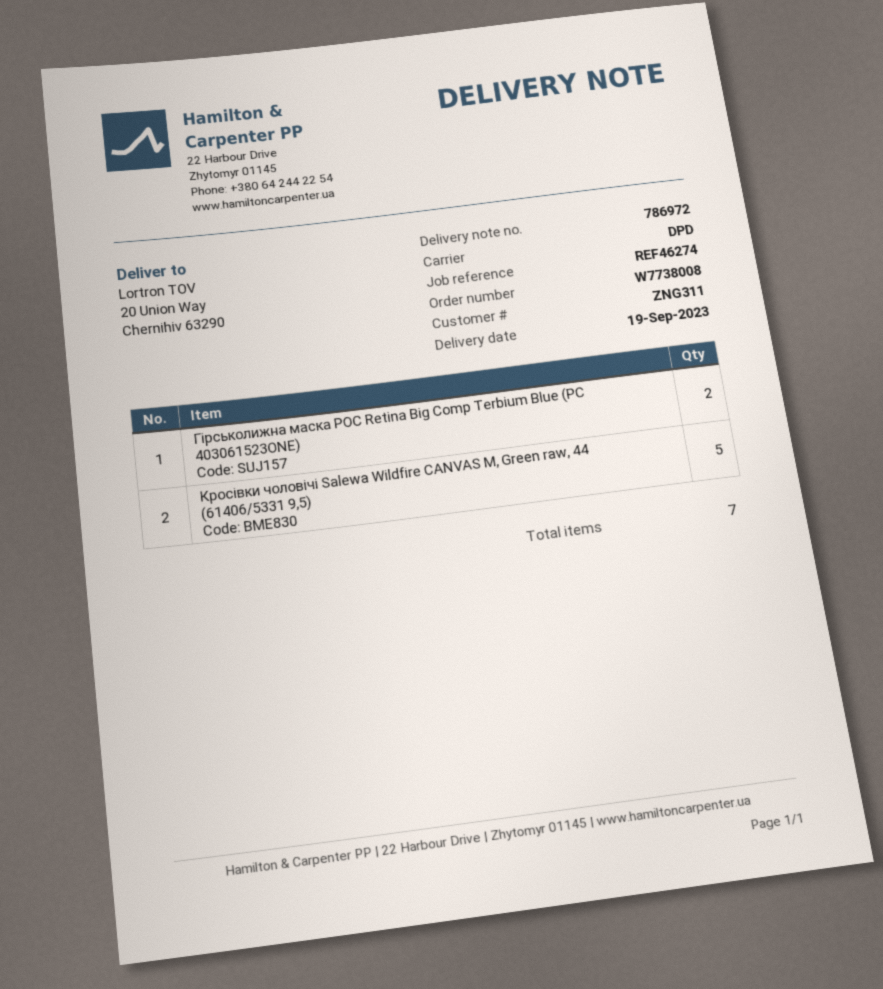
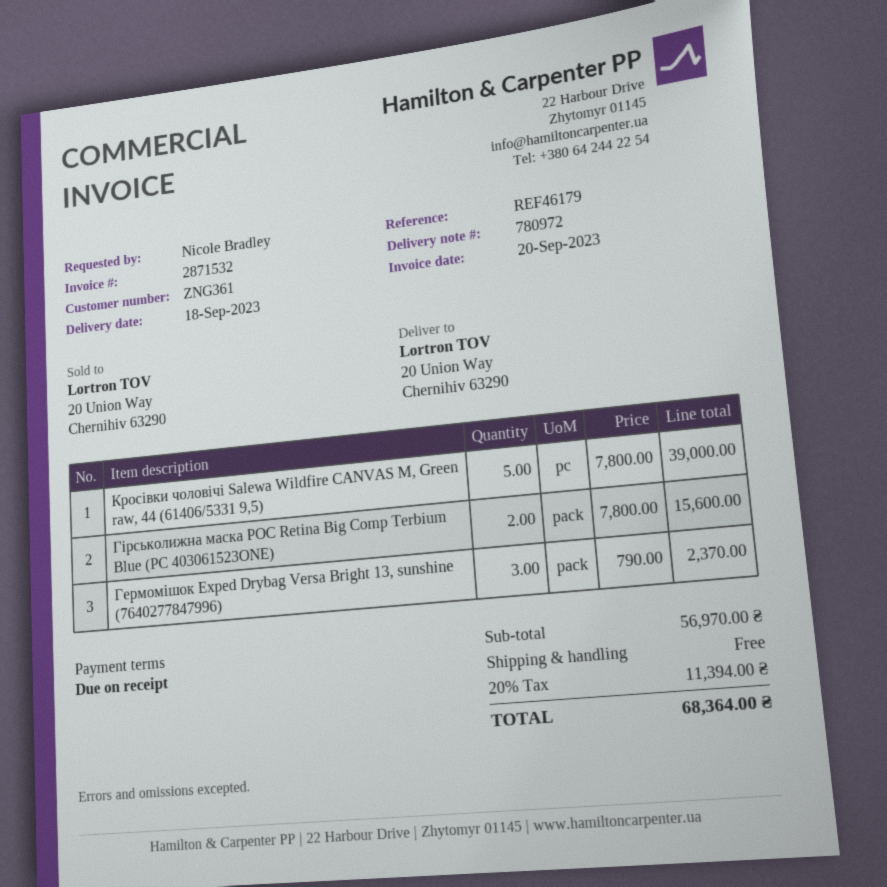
delivery note number: 786972 -> 780972
delivery date: 2023-09-19 -> 2023-09-18
customer number: ZNG311 -> ZNG361
reference: REF46274 -> REF46179
Гермомішок Exped Drybag Versa Bright 13, sunshine (7640277847996): none -> 3

